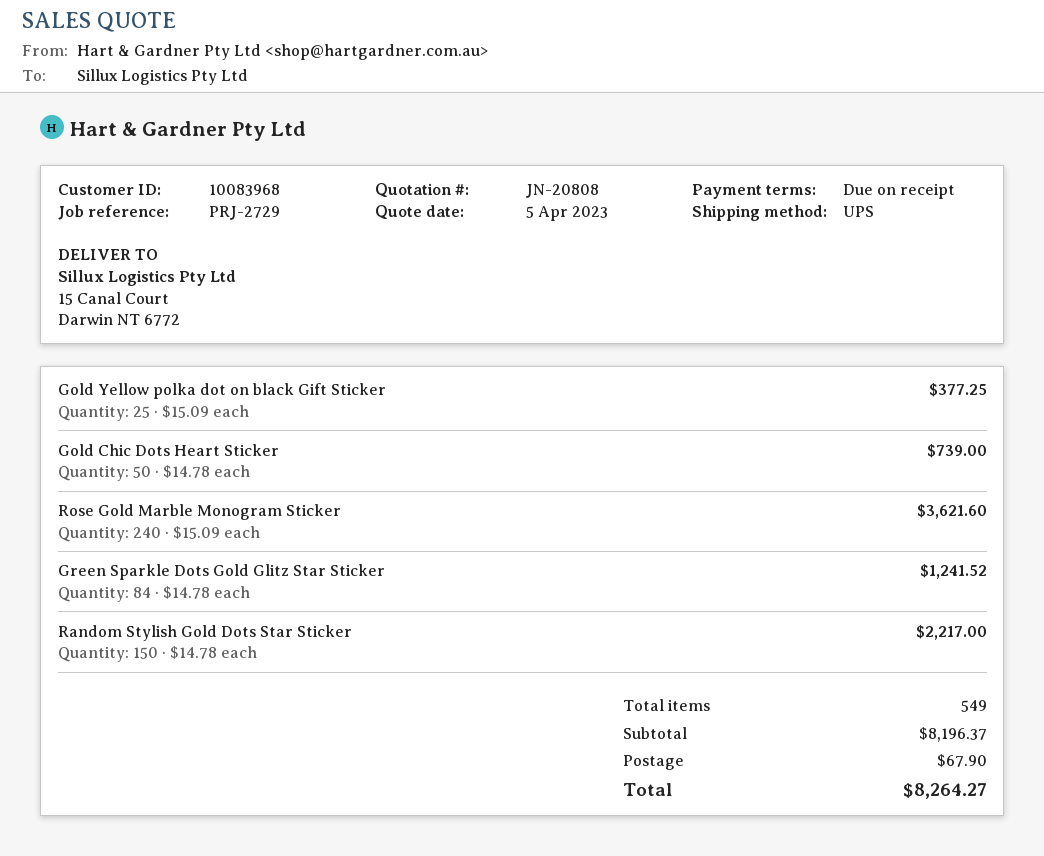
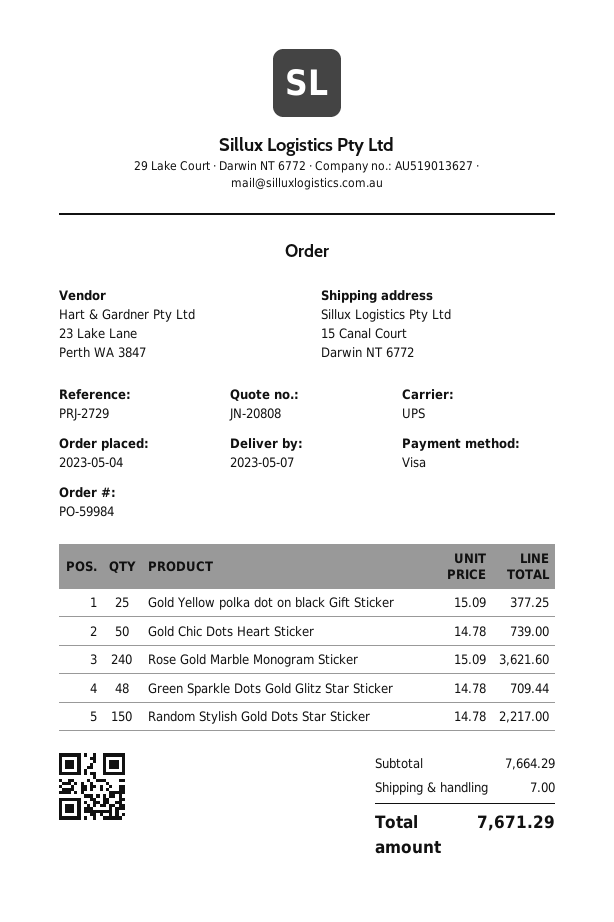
Green Sparkle Dots Gold Glitz Star Sticker: 84 x 14.78 = 1241.52 -> 48 x 14.78 = 709.44
subtotal: 8196.37 -> 7664.29
shipping: 67.90 -> 7.00
total: 8264.27 -> 7671.29

